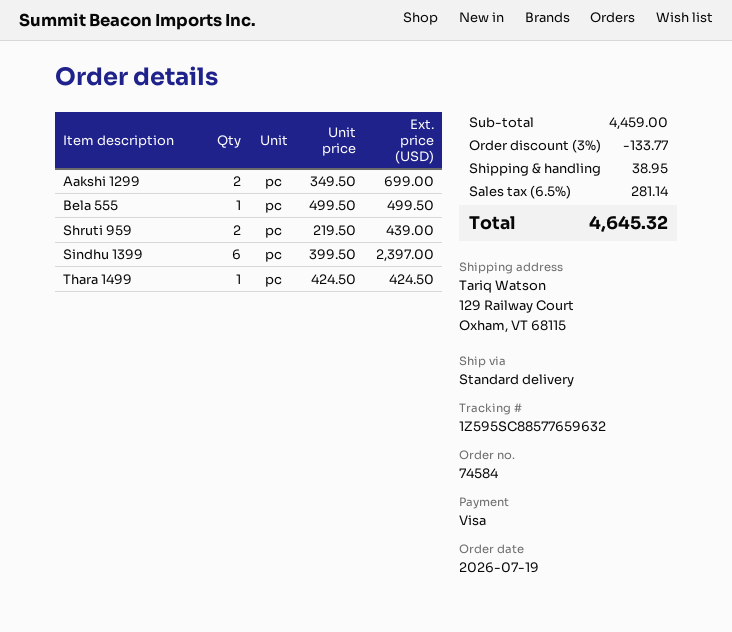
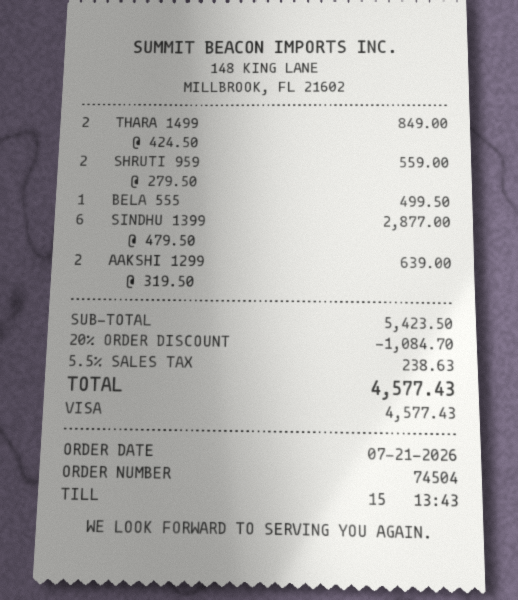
order number: 74584 -> 74504
order date: 2026-07-19 -> 2026-07-21
Aakshi 1299: 2 x 349.50 = 699.00 -> 2 x 319.50 = 639.00
Shruti 959: 2 x 219.50 = 439.00 -> 2 x 279.50 = 559.00
Sindhu 1399: 6 x 399.50 = 2397.00 -> 6 x 479.50 = 2877.00
Thara 1499: 1 x 424.50 = 424.50 -> 2 x 424.50 = 849.00
subtotal: 4459.00 -> 5423.50
discount: 3% = 133.77 -> 20% = 1084.70
shipping: 38.95 -> none
tax: 6.5% = 281.14 -> 5.5% = 238.63
total: 4645.32 -> 4577.43

